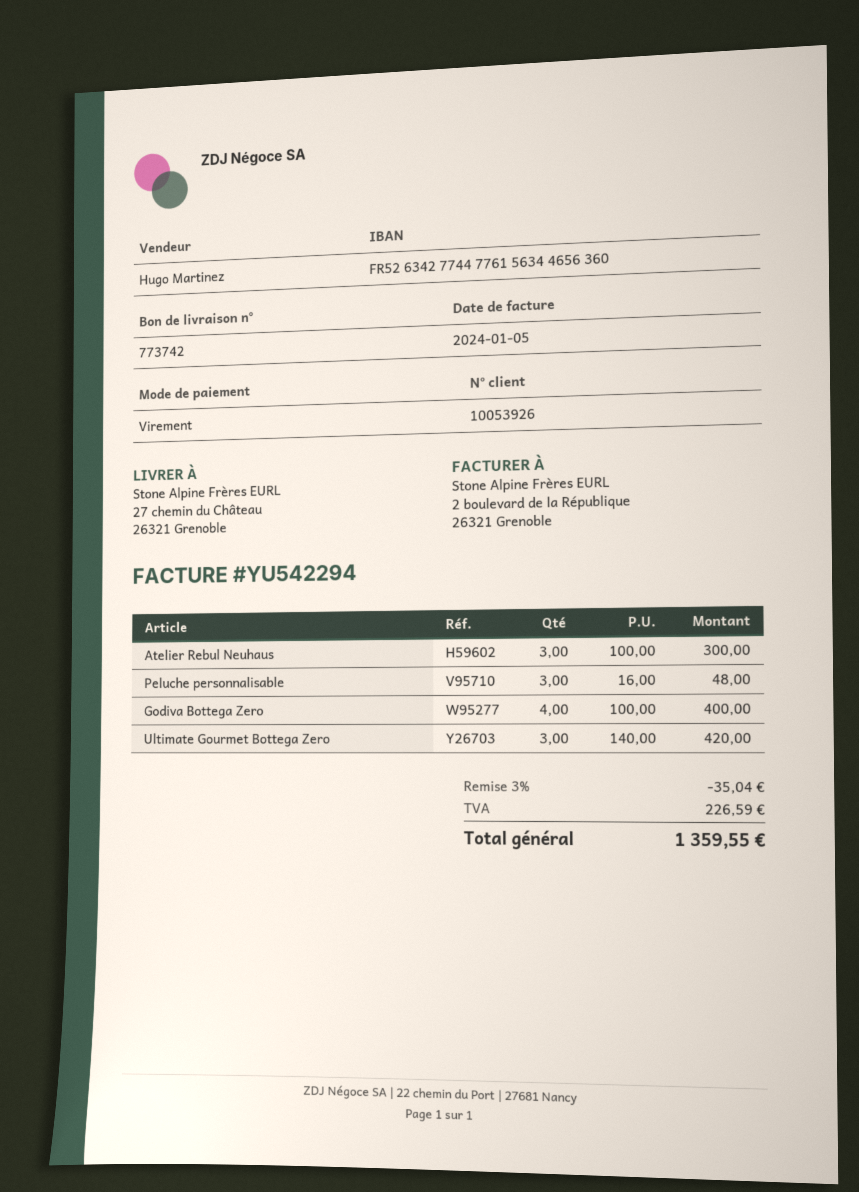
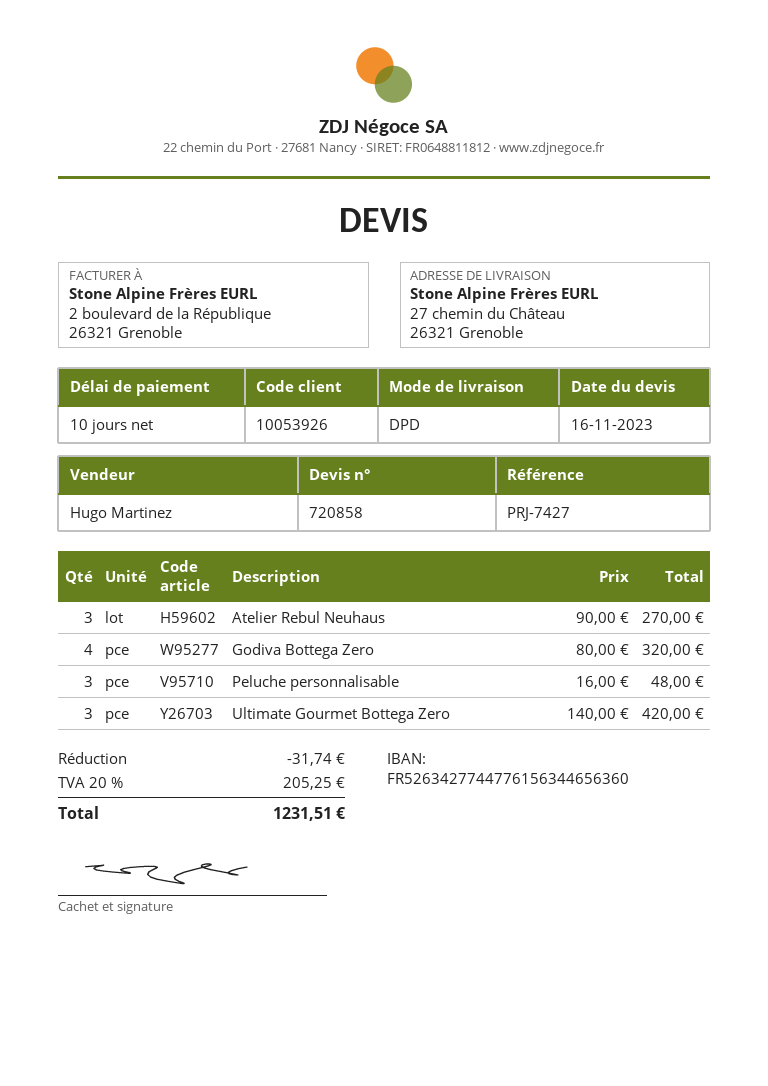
Atelier Rebul Neuhaus: 3 x 100.00 = 300.00 -> 3 x 90.00 = 270.00
Godiva Bottega Zero: 4 x 100.00 = 400.00 -> 4 x 80.00 = 320.00
discount: 35.04 -> 31.74
tax: 226.59 -> 205.25
total: 1359.55 -> 1231.51

